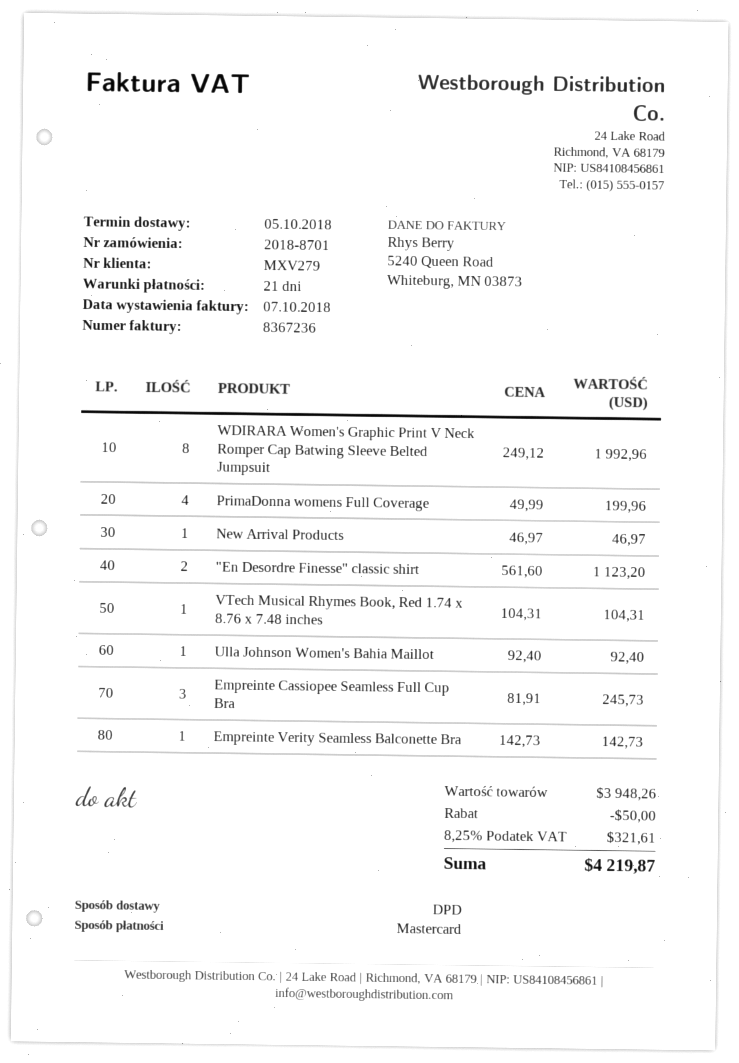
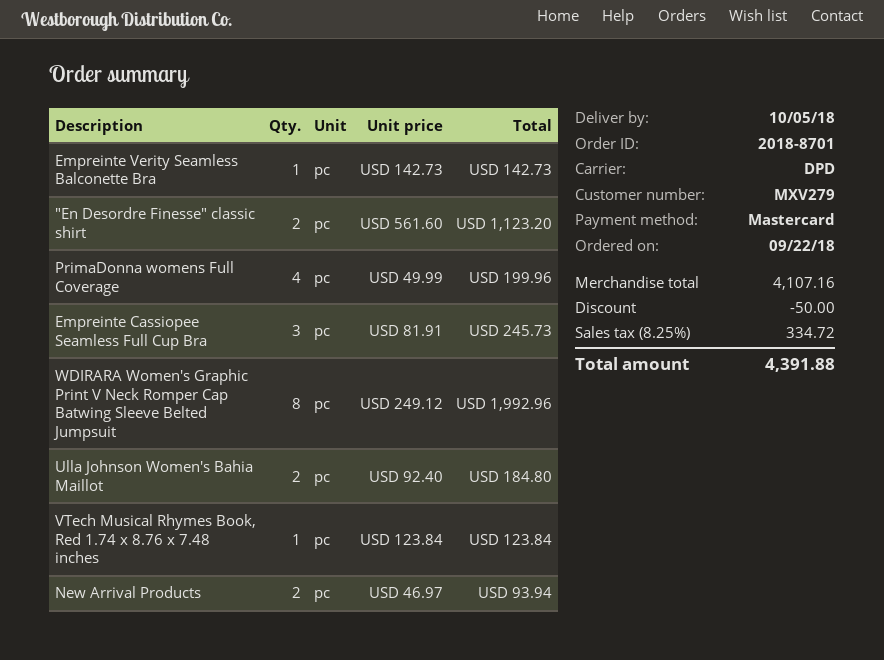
New Arrival Products: 1 x 46.97 = 46.97 -> 2 x 46.97 = 93.94
VTech Musical Rhymes Book, Red 1.74 x 8.76 x 7.48 inches: 1 x 104.31 = 104.31 -> 1 x 123.84 = 123.84
Ulla Johnson Women's Bahia Maillot: 1 x 92.40 = 92.40 -> 2 x 92.40 = 184.80
subtotal: 3948.26 -> 4107.16
tax: 8.25% = 321.61 -> 8.25% = 334.72
total: 4219.87 -> 4391.88

